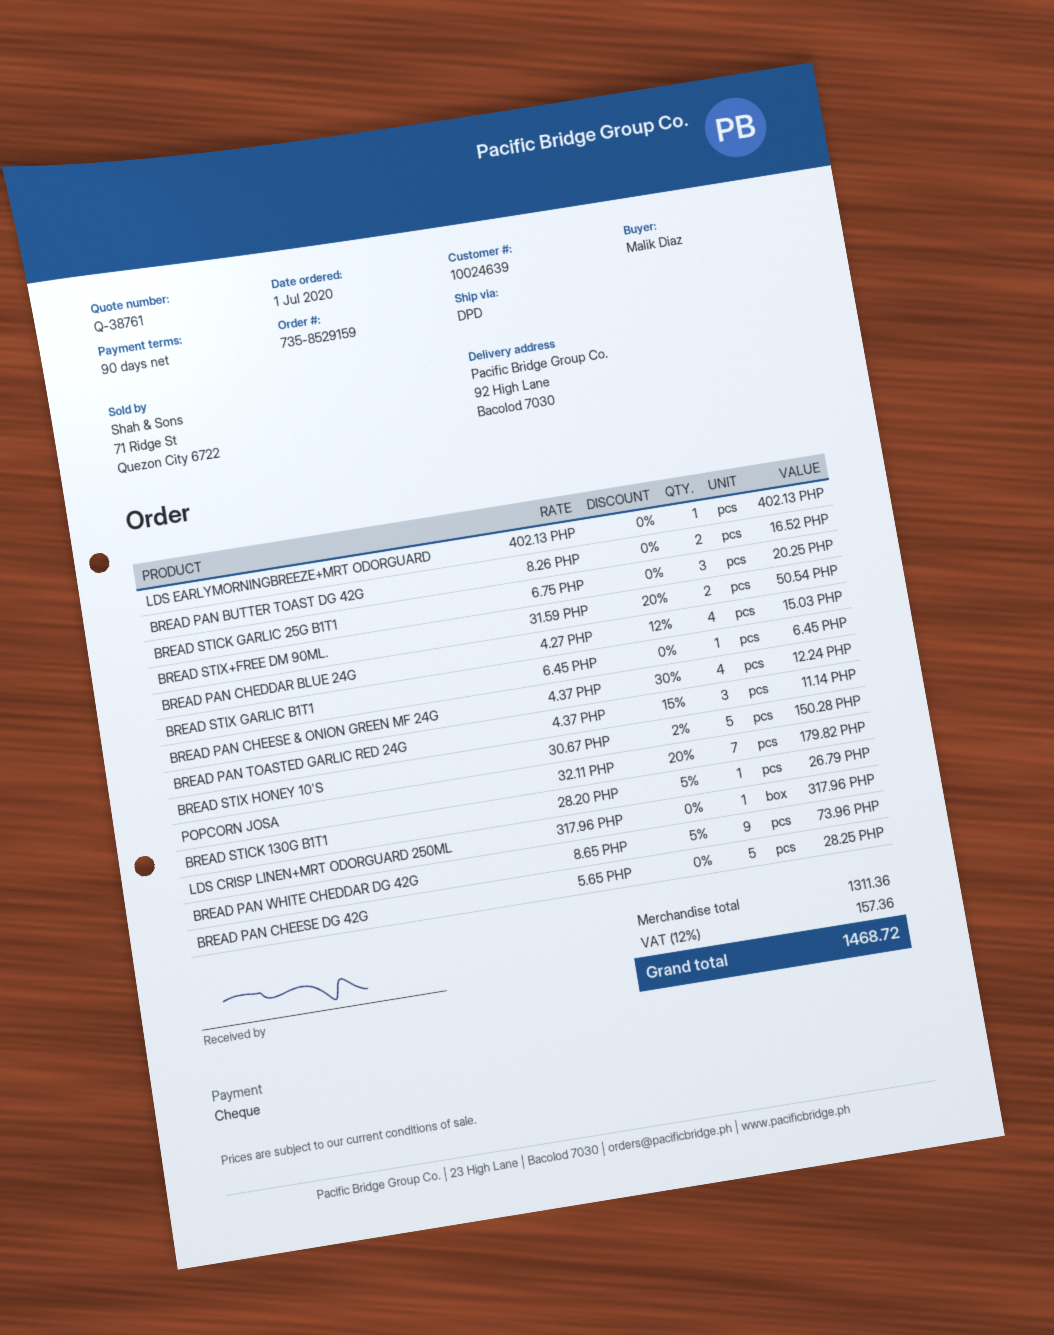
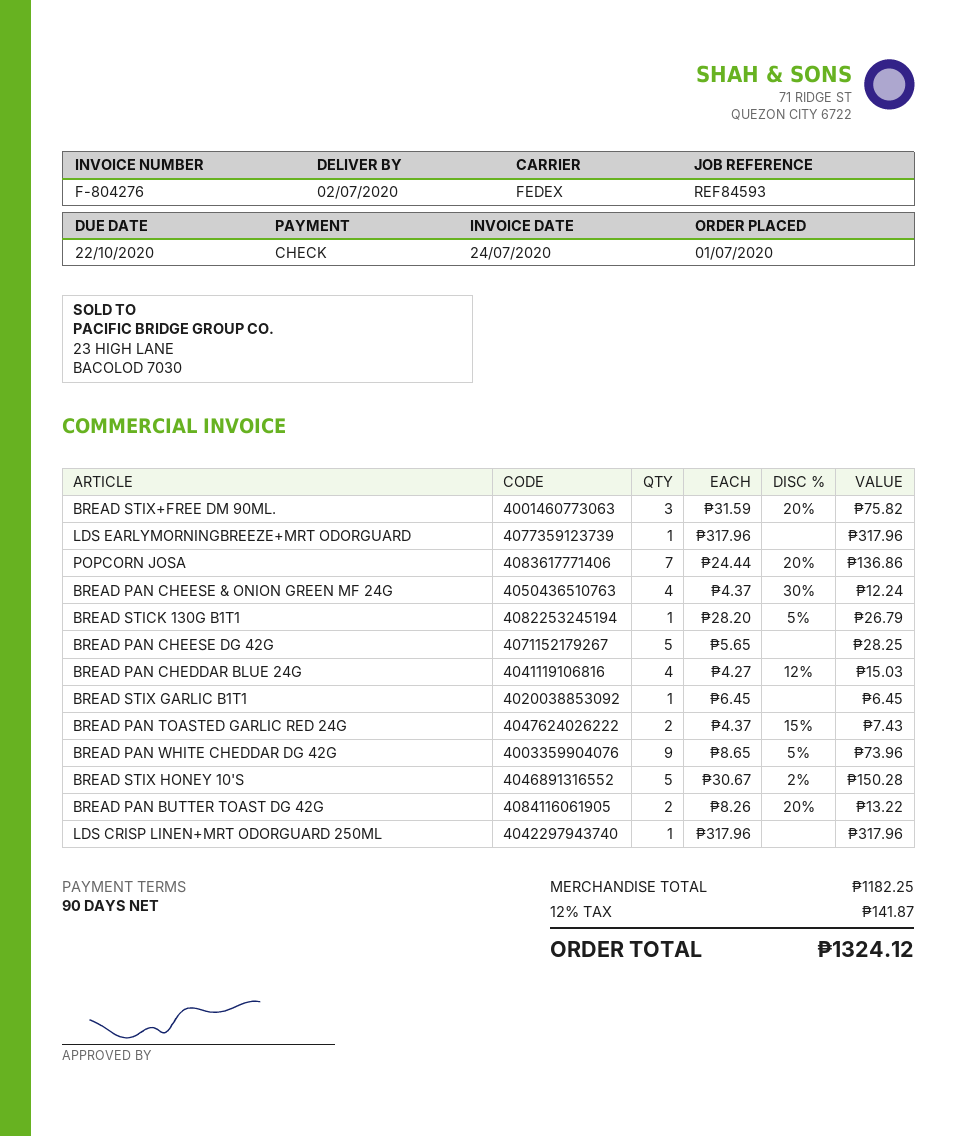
shipping method: DPD -> FedEx
LDS EARLYMORNINGBREEZE+MRT ODORGUARD: 1 x 402.13 = 402.13 -> 1 x 317.96 = 317.96
BREAD PAN BUTTER TOAST DG 42G: 2 x 8.26 = 16.52 -> 2 x 8.26 - 20% = 13.22
BREAD STICK GARLIC 25G B1T1: 3 x 6.75 = 20.25 -> none
BREAD STIX+FREE DM 90ML.: 2 x 31.59 - 20% = 50.54 -> 3 x 31.59 - 20% = 75.82
BREAD PAN TOASTED GARLIC RED 24G: 3 x 4.37 - 15% = 11.14 -> 2 x 4.37 - 15% = 7.43
POPCORN JOSA: 7 x 32.11 - 20% = 179.82 -> 7 x 24.44 - 20% = 136.86
subtotal: 1311.36 -> 1182.25
tax: 12% = 157.36 -> 12% = 141.87
total: 1468.72 -> 1324.12

